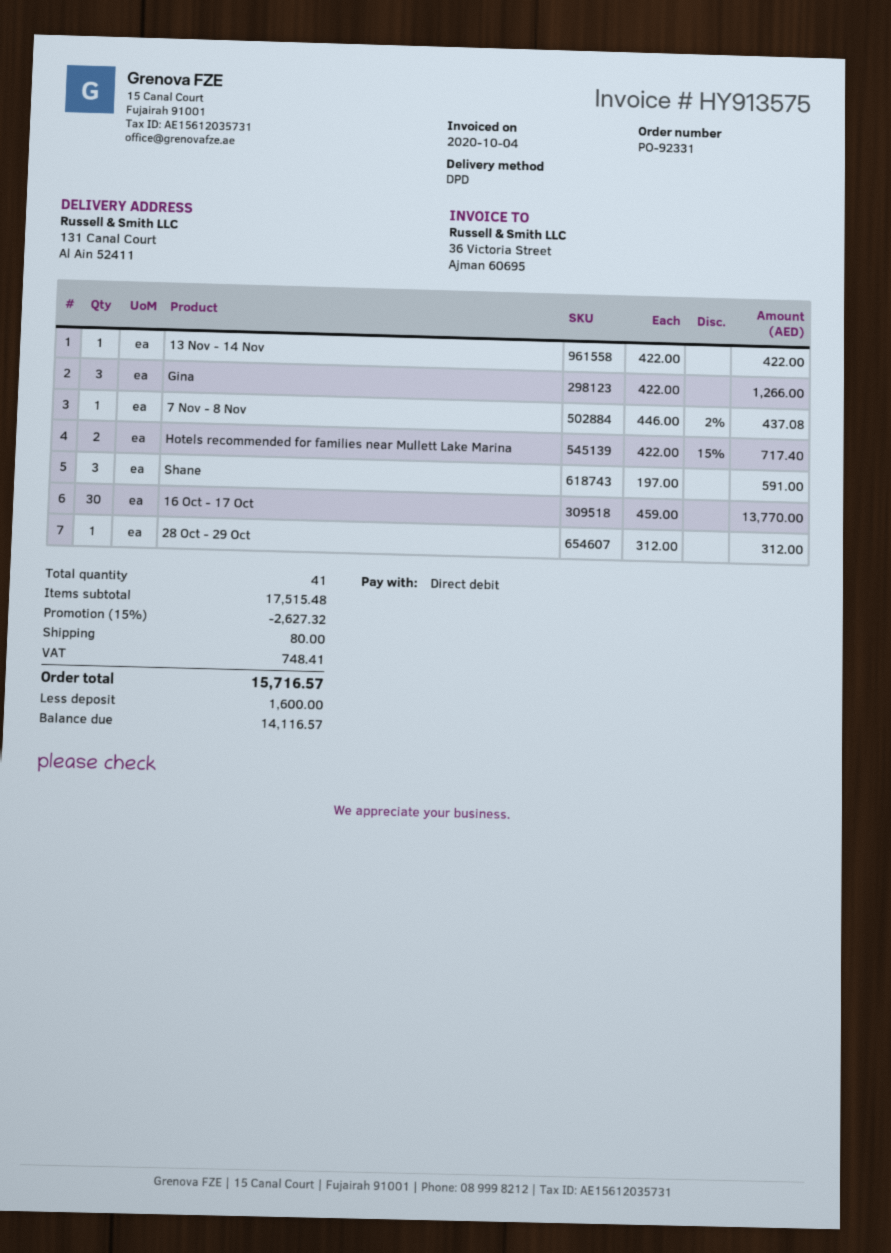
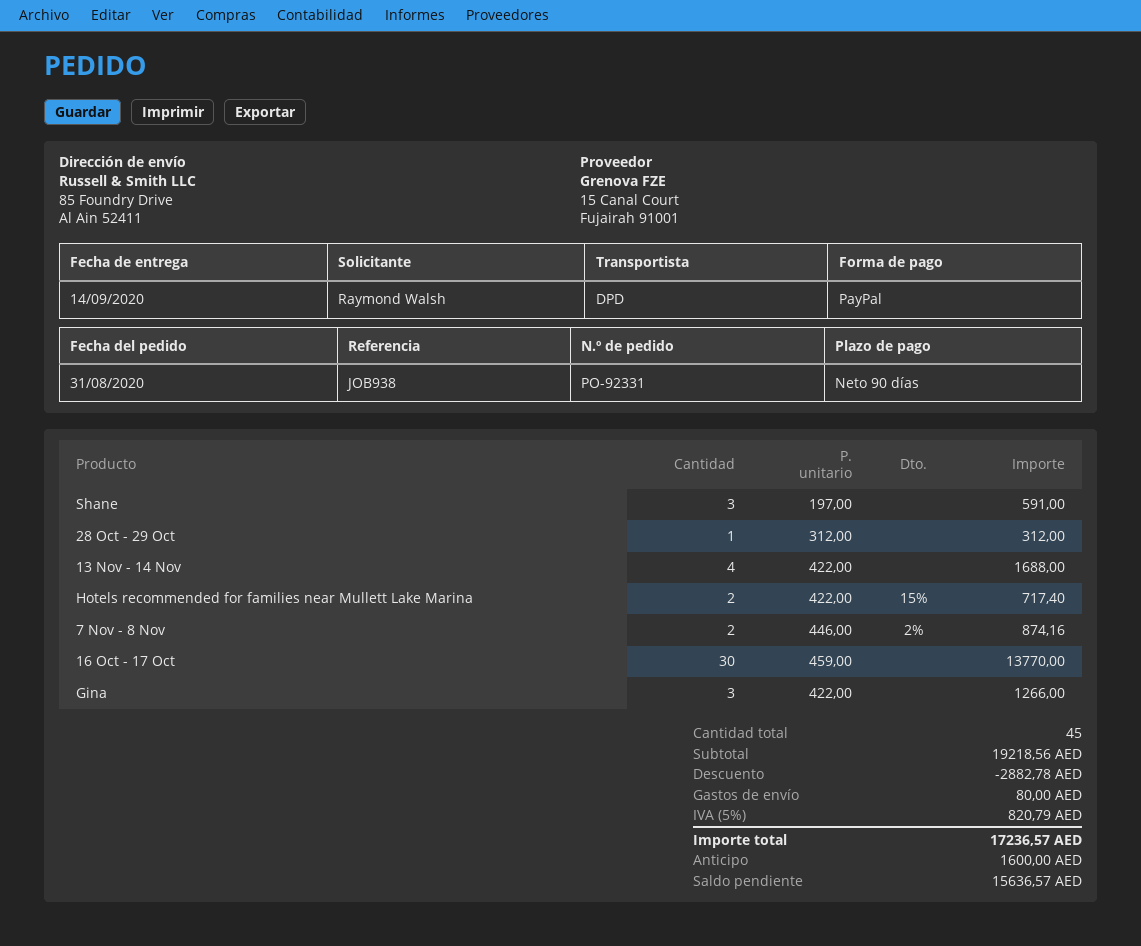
payment method: direct debit -> PayPal
ship to: 131 Canal Court, Al Ain 52411 -> 85 Foundry Drive, Al Ain 52411
13 Nov - 14 Nov: 1 x 422.00 = 422.00 -> 4 x 422.00 = 1688.00
7 Nov - 8 Nov: 1 x 446.00 - 2% = 437.08 -> 2 x 446.00 - 2% = 874.16
total quantity: 41 -> 45
subtotal: 17515.48 -> 19218.56
discount: 2627.32 -> 2882.78
tax: 748.41 -> 820.79
total: 15716.57 -> 17236.57
balance: 14116.57 -> 15636.57

